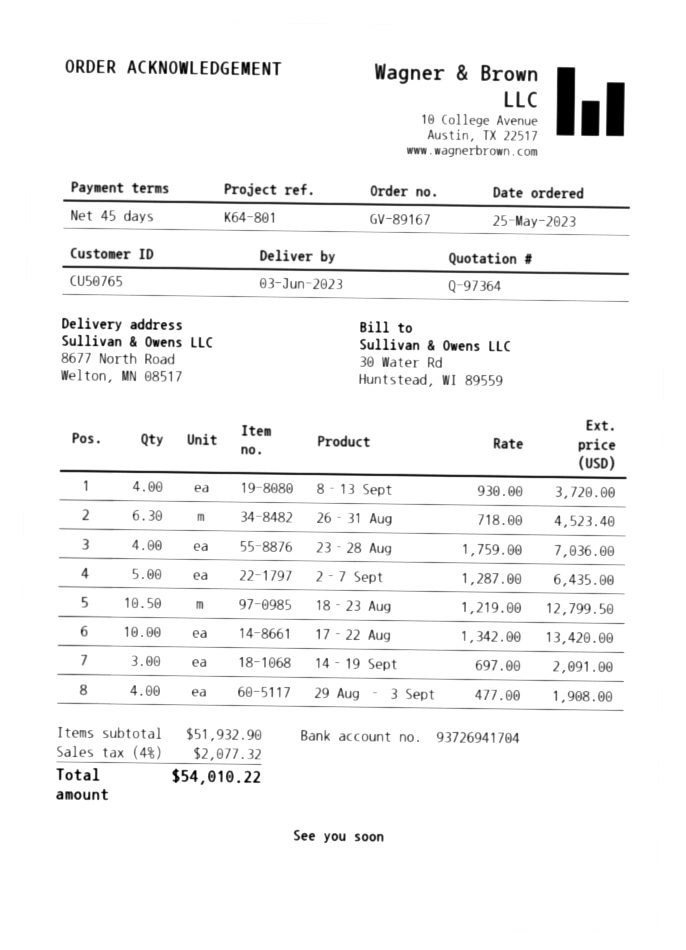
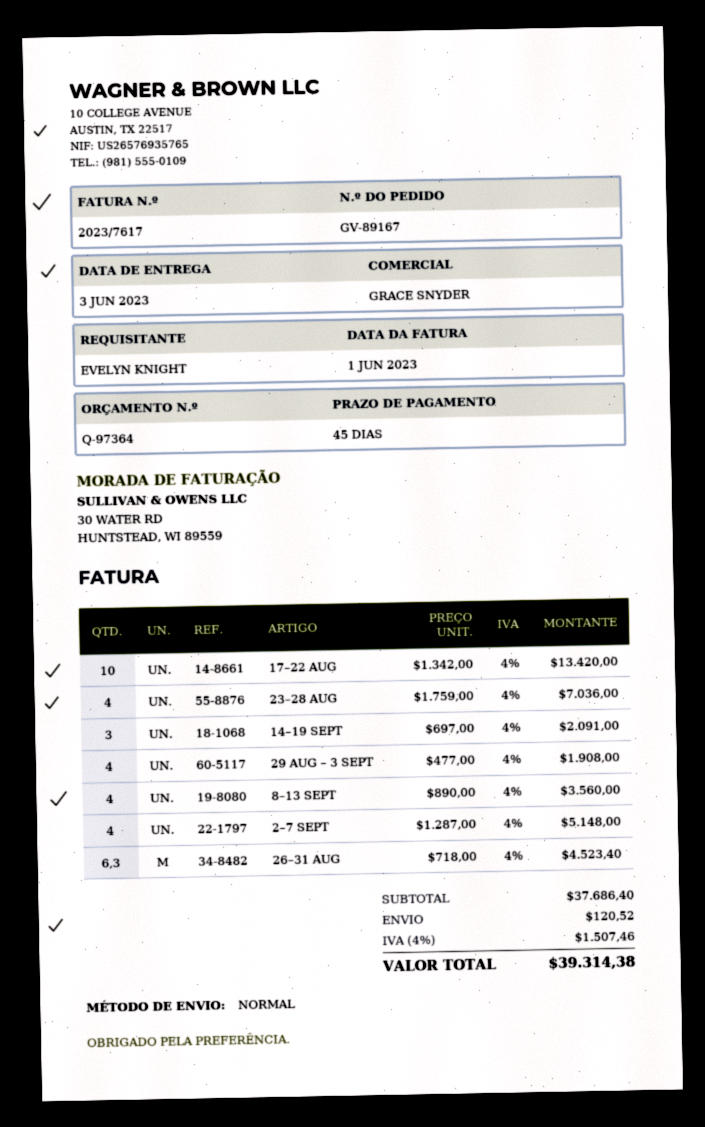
8–13 Sept: 4 x 930.00 = 3720.00 -> 4 x 890.00 = 3560.00
2–7 Sept: 5 x 1287.00 = 6435.00 -> 4 x 1287.00 = 5148.00
18–23 Aug: 10.5 x 1219.00 = 12799.50 -> none
subtotal: 51932.90 -> 37686.40
shipping: none -> 120.52
tax: 4% = 2077.32 -> 4% = 1507.46
total: 54010.22 -> 39314.38

